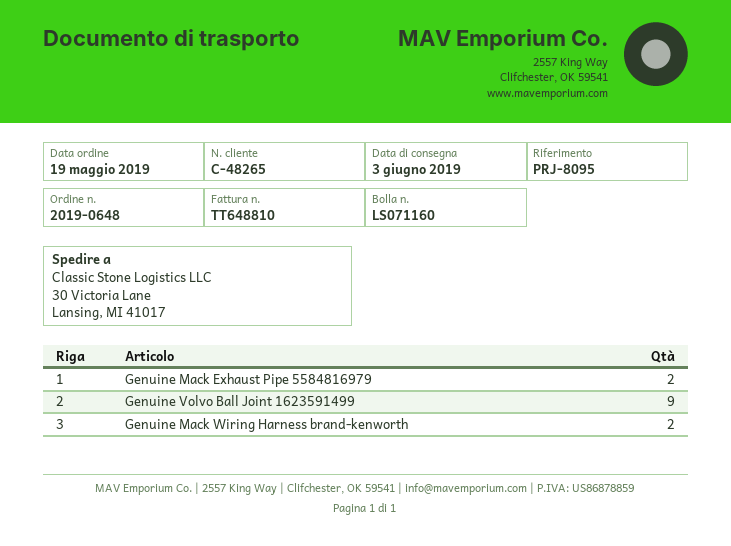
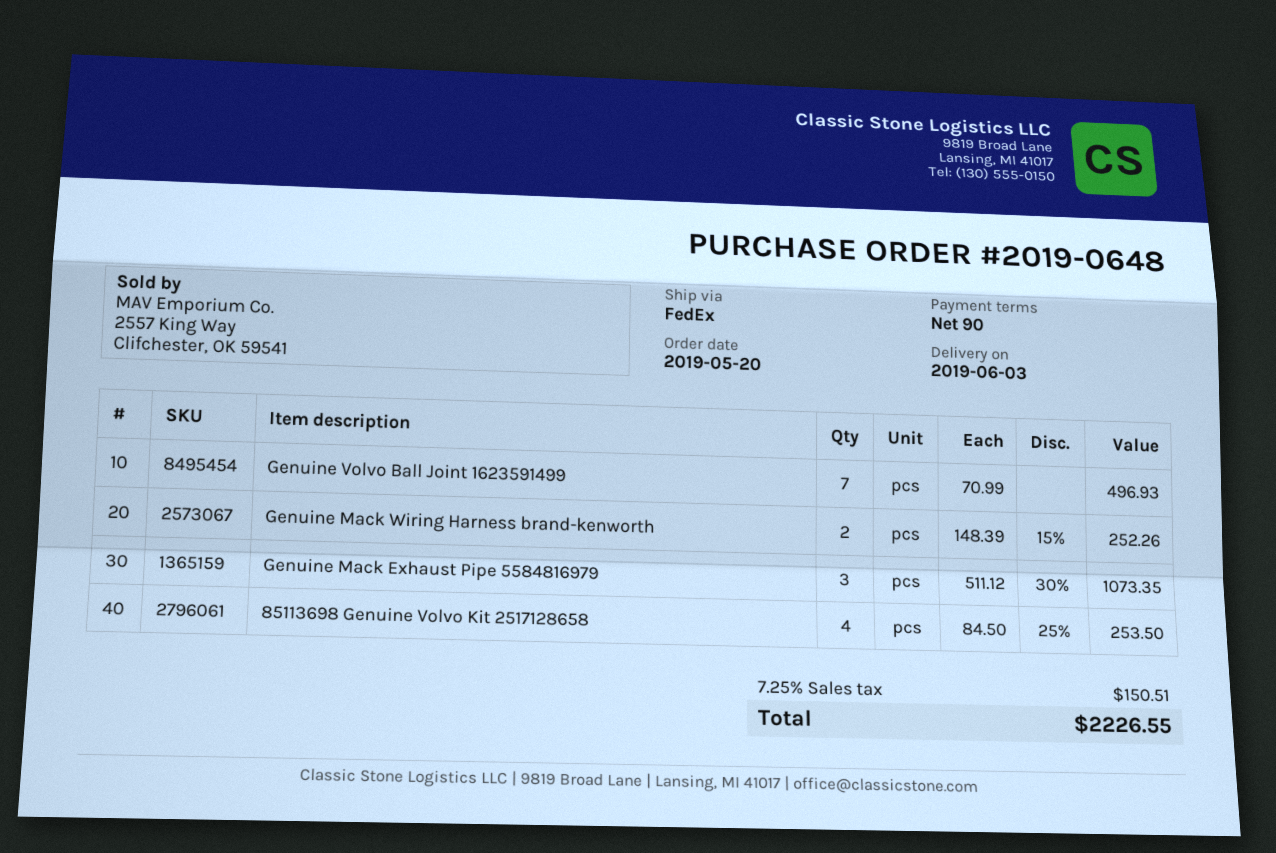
order date: 2019-05-19 -> 2019-05-20
Genuine Mack Exhaust Pipe 5584816979: 2 -> 3
Genuine Volvo Ball Joint 1623591499: 9 -> 7
85113698 Genuine Volvo Kit 2517128658: none -> 4

